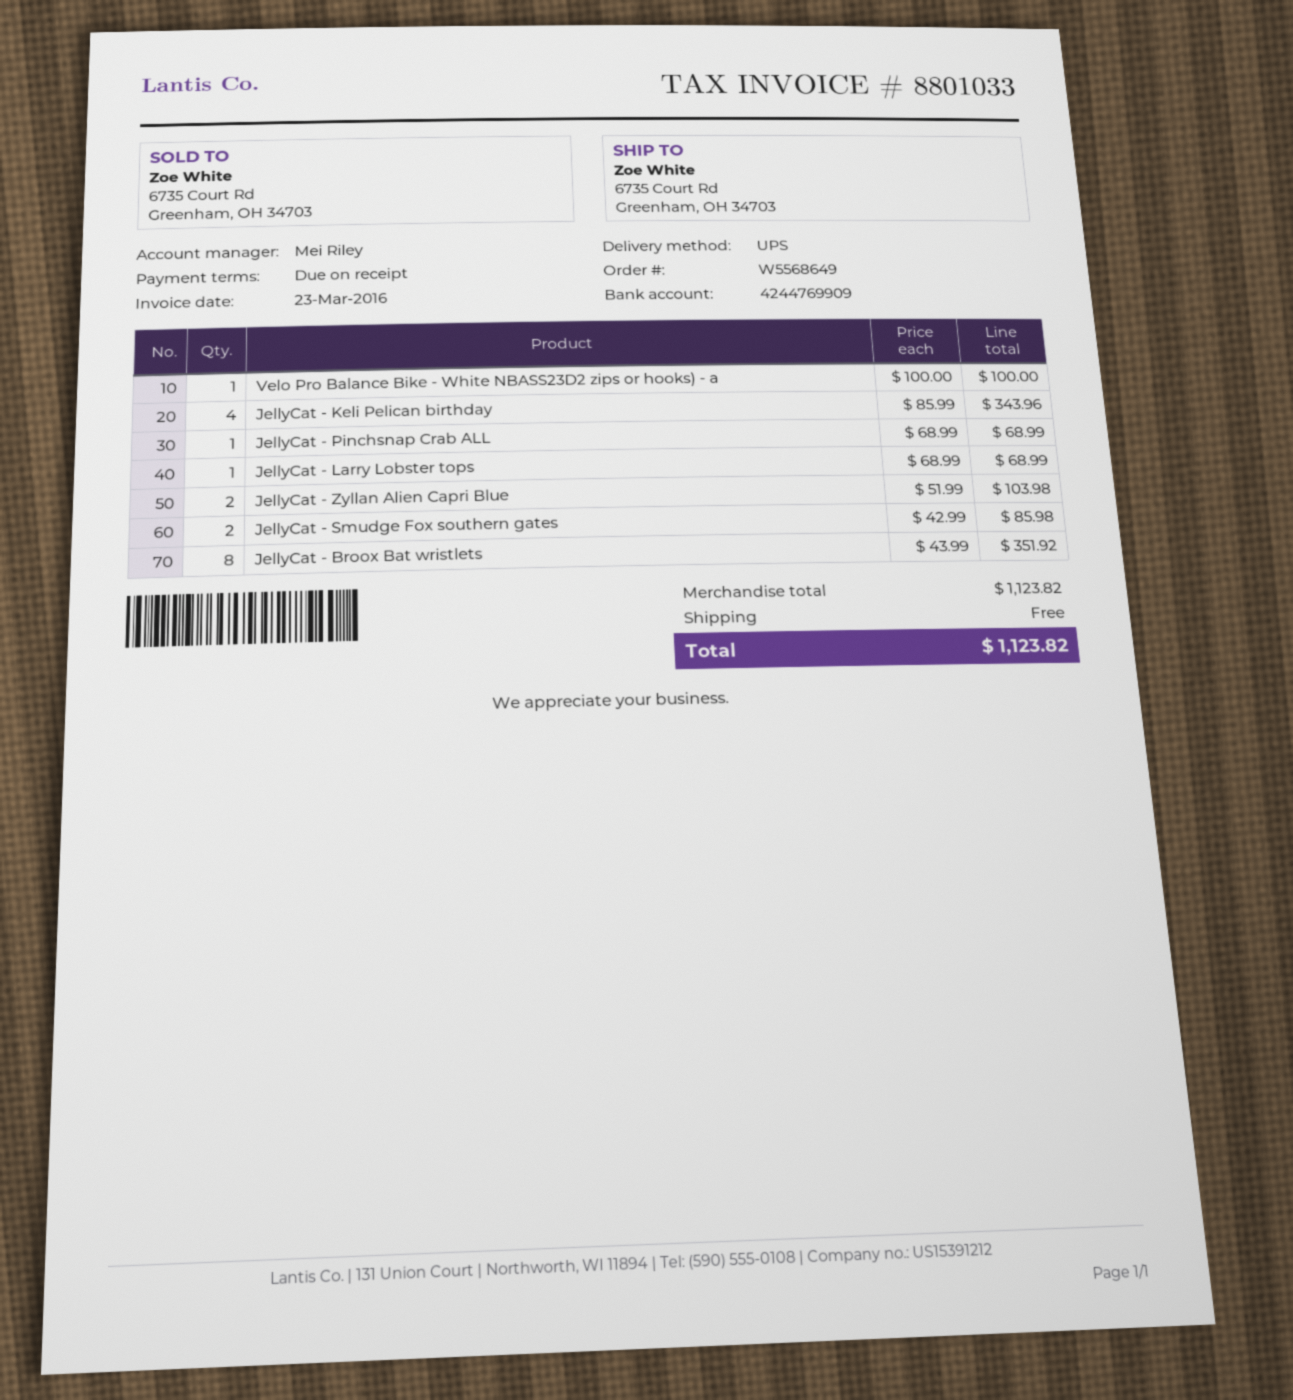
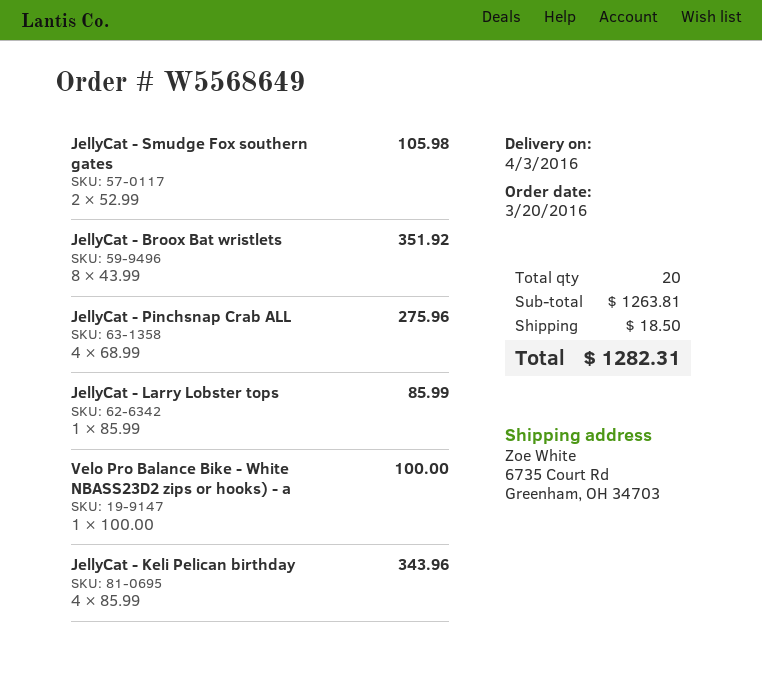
JellyCat - Pinchsnap Crab ALL: 1 x 68.99 = 68.99 -> 4 x 68.99 = 275.96
JellyCat - Larry Lobster tops: 1 x 68.99 = 68.99 -> 1 x 85.99 = 85.99
JellyCat - Zyllan Alien Capri Blue: 2 x 51.99 = 103.98 -> none
JellyCat - Smudge Fox southern gates: 2 x 42.99 = 85.98 -> 2 x 52.99 = 105.98
subtotal: 1123.82 -> 1263.81
shipping: 0.00 -> 18.50
total: 1123.82 -> 1282.31

